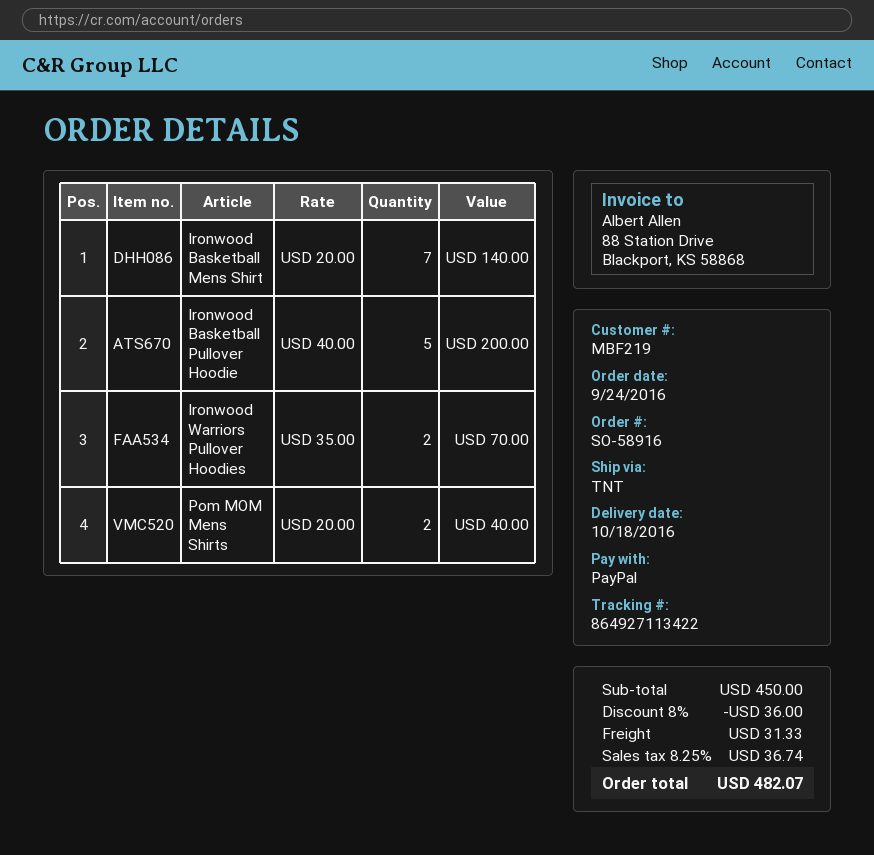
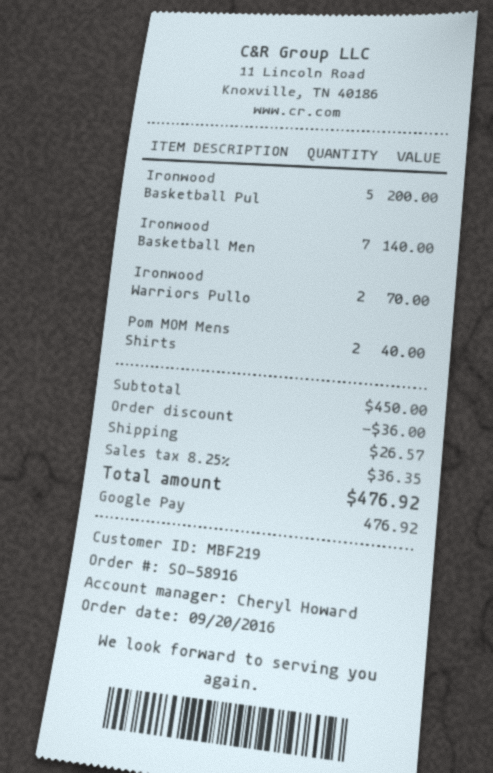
order date: 2016-09-24 -> 2016-09-20
payment method: PayPal -> Google Pay
shipping: 31.33 -> 26.57
tax: 8.25% = 36.74 -> 8.25% = 36.35
total: 482.07 -> 476.92

